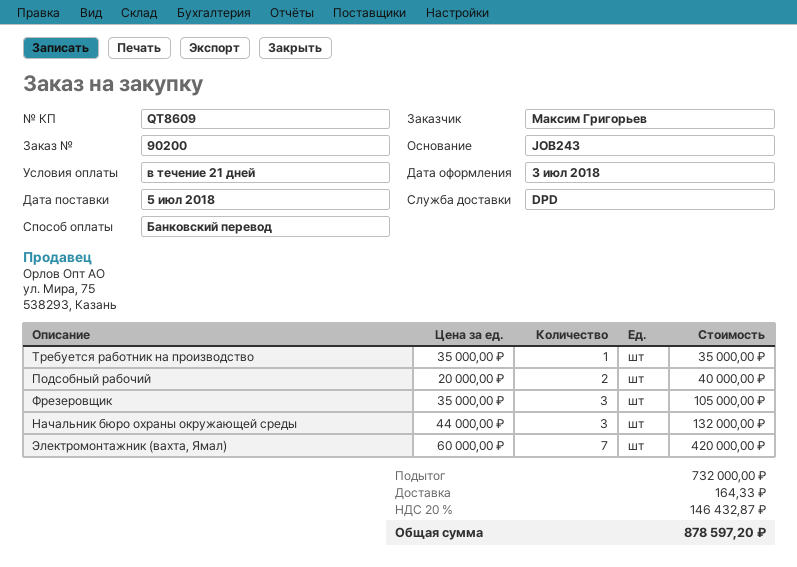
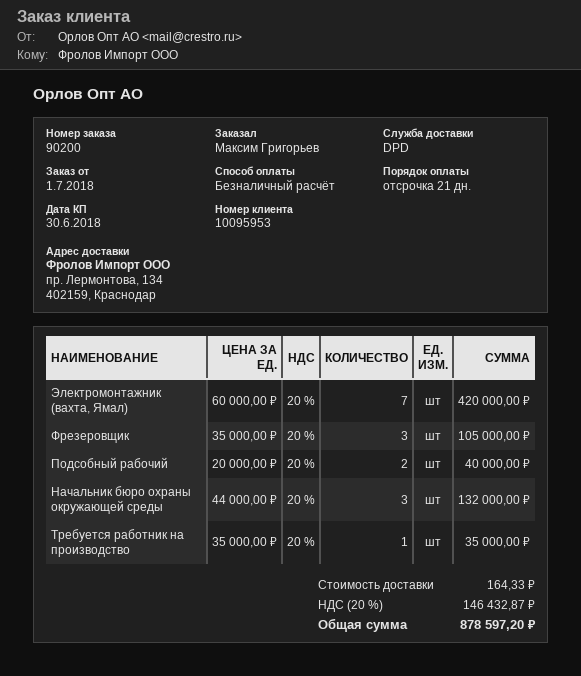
order date: 2018-07-03 -> 2018-07-01

